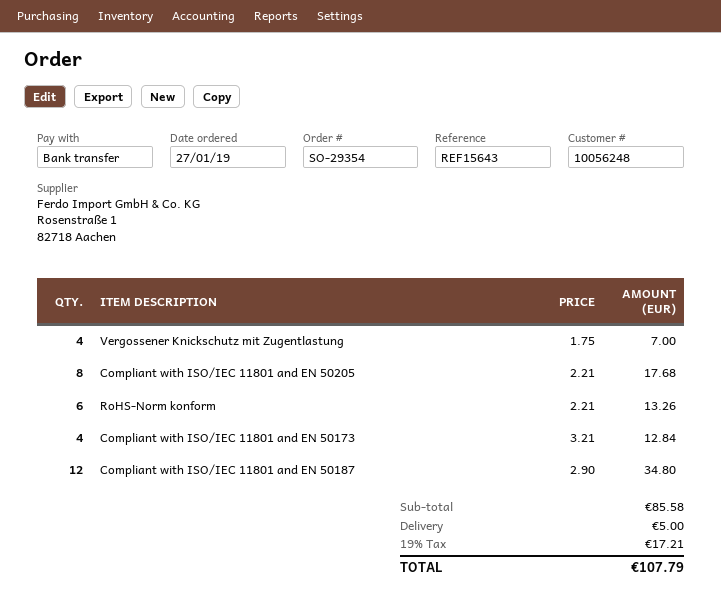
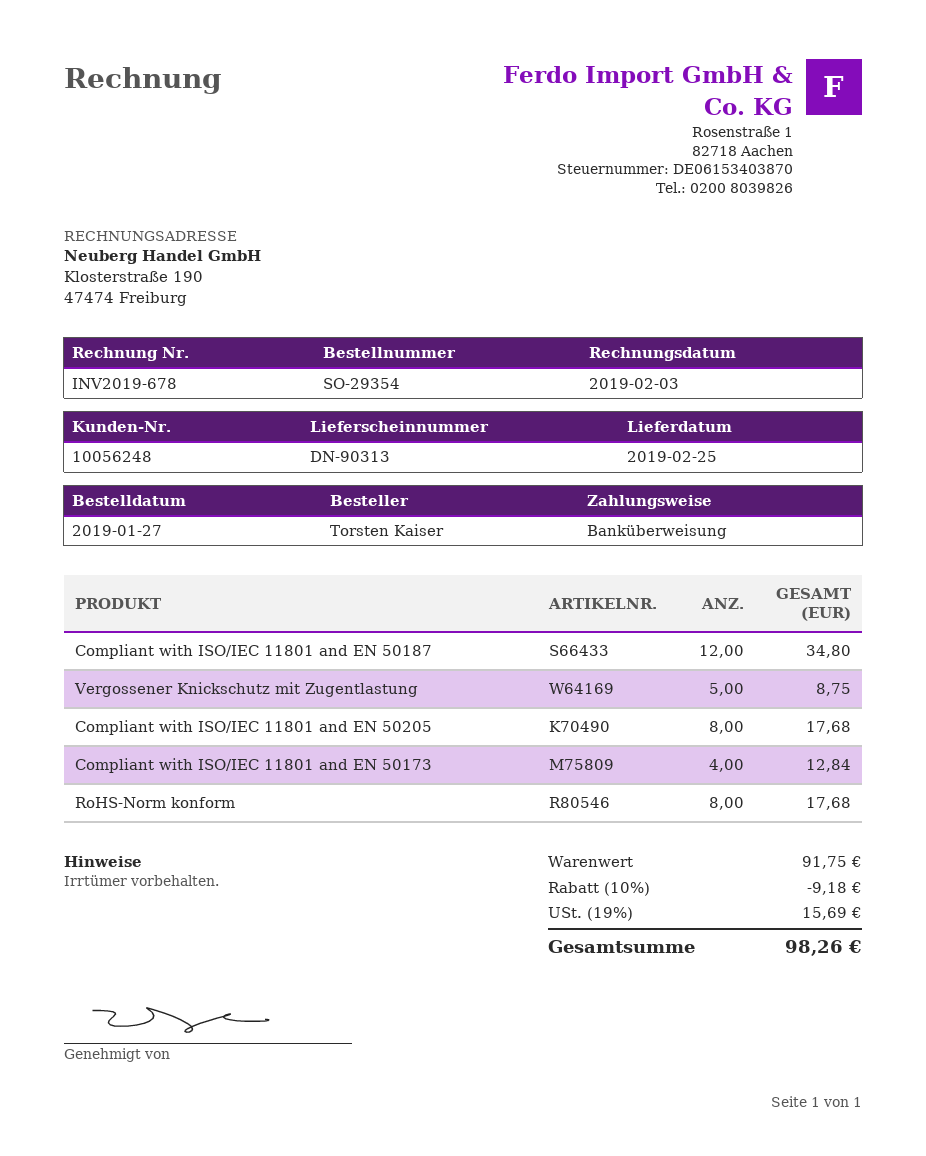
Vergossener Knickschutz mit Zugentlastung: 4 for 7.00 -> 5 for 8.75
RoHS-Norm konform: 6 for 13.26 -> 8 for 17.68
subtotal: 85.58 -> 91.75
discount: none -> 10% = 9.18
shipping: 5.00 -> none
tax: 19% = 17.21 -> 19% = 15.69
total: 107.79 -> 98.26

